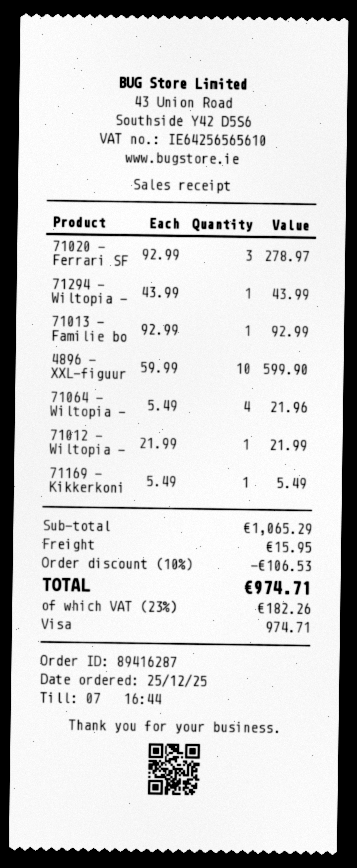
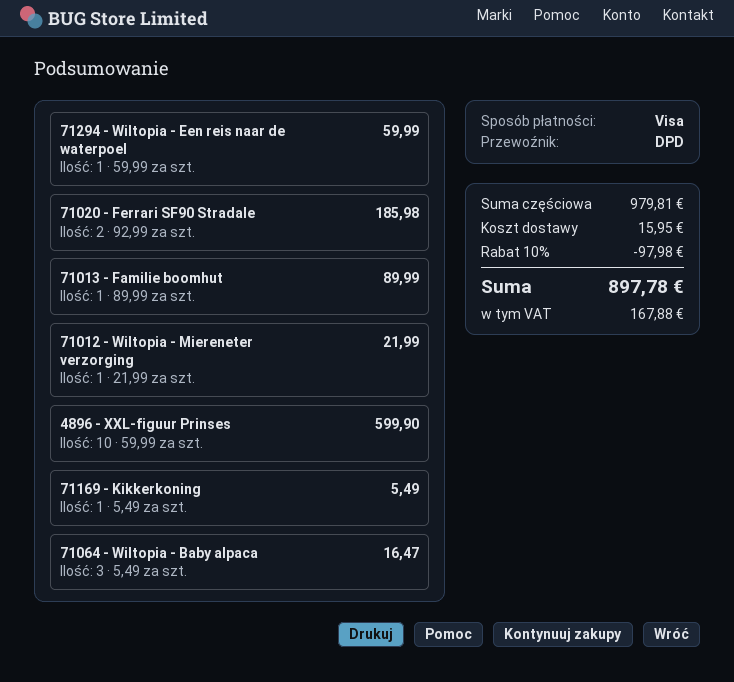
71020 - Ferrari SF: 3 x 92.99 = 278.97 -> 2 x 92.99 = 185.98
71294 - Wiltopia -: 1 x 43.99 = 43.99 -> 1 x 59.99 = 59.99
71013 - Familie bo: 1 x 92.99 = 92.99 -> 1 x 89.99 = 89.99
71064 - Wiltopia -: 4 x 5.49 = 21.96 -> 3 x 5.49 = 16.47
subtotal: 1065.29 -> 979.81
discount: 10% = 106.53 -> 10% = 97.98
tax: 182.26 -> 167.88
total: 974.71 -> 897.78

